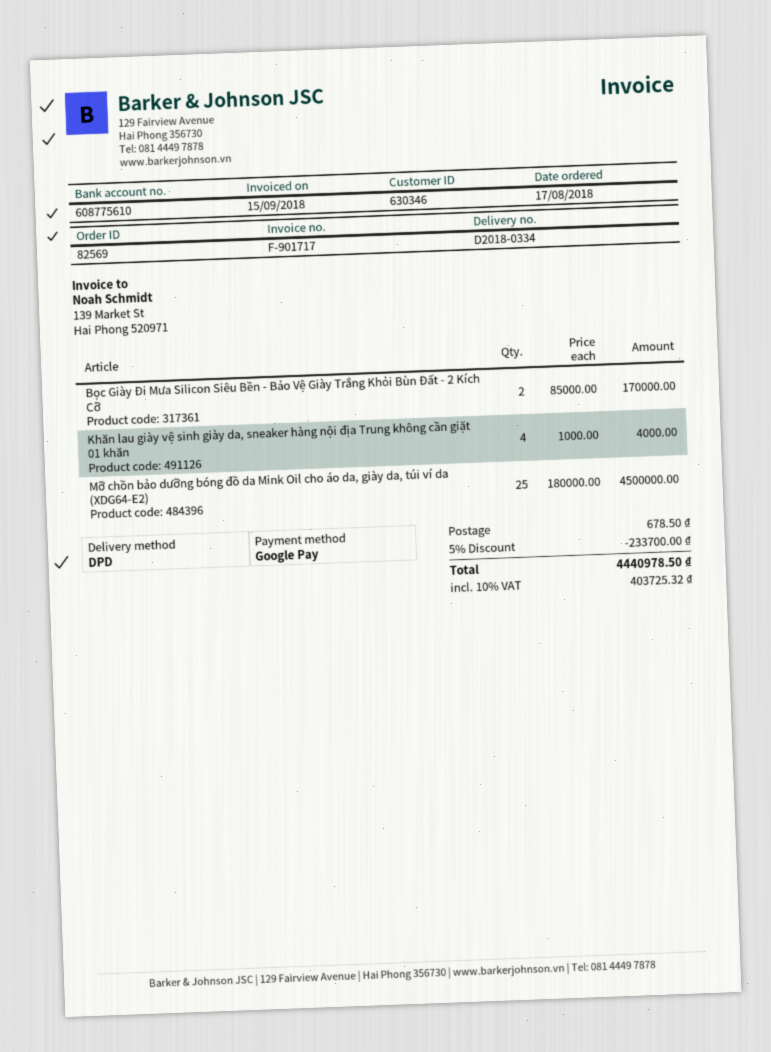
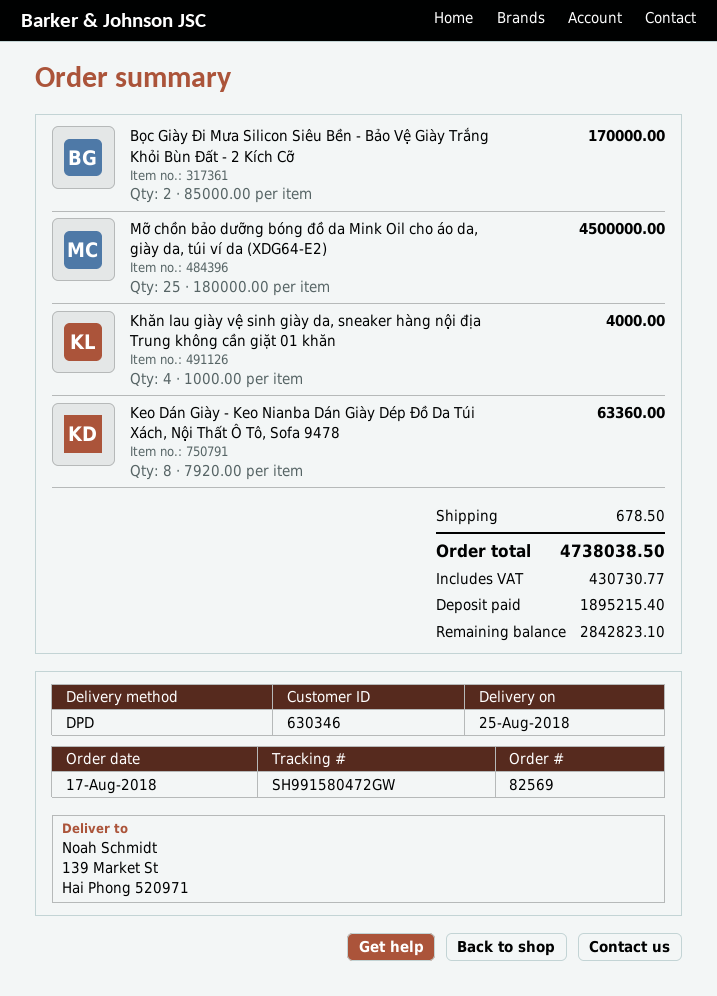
Keo Dán Giày - Keo Nianba Dán Giày Dép Đồ Da Túi Xách, Nội Thất Ô Tô, Sofa 9478: none -> 8 x 7920.00 = 63360.00
discount: 5% = 233700.00 -> none
tax: 403725.32 -> 430730.77
total: 4440978.50 -> 4738038.50

